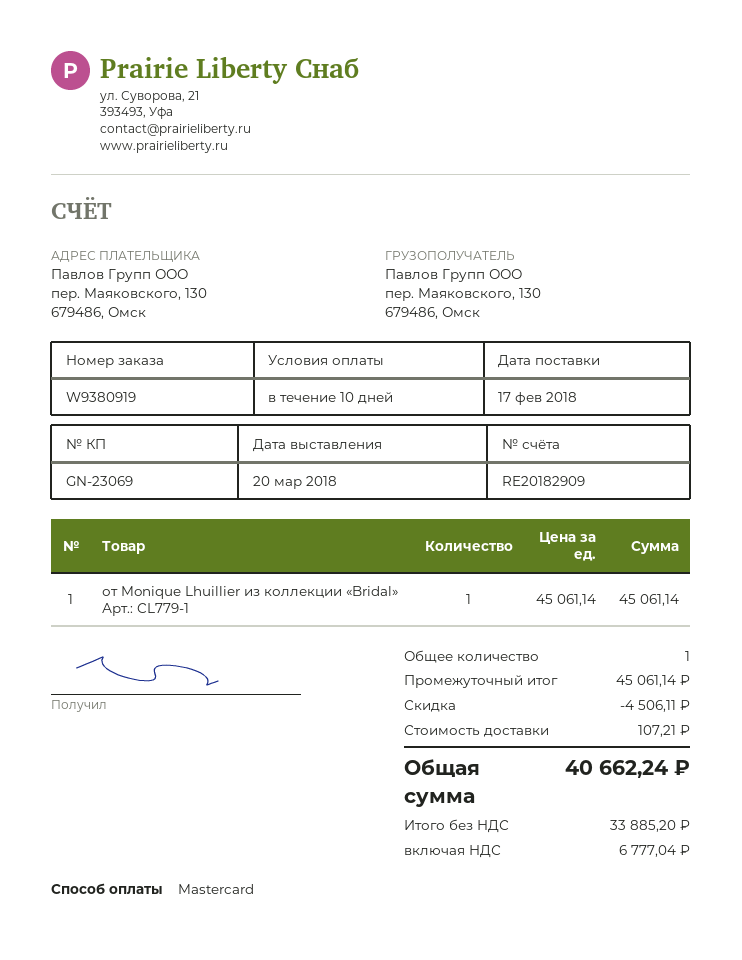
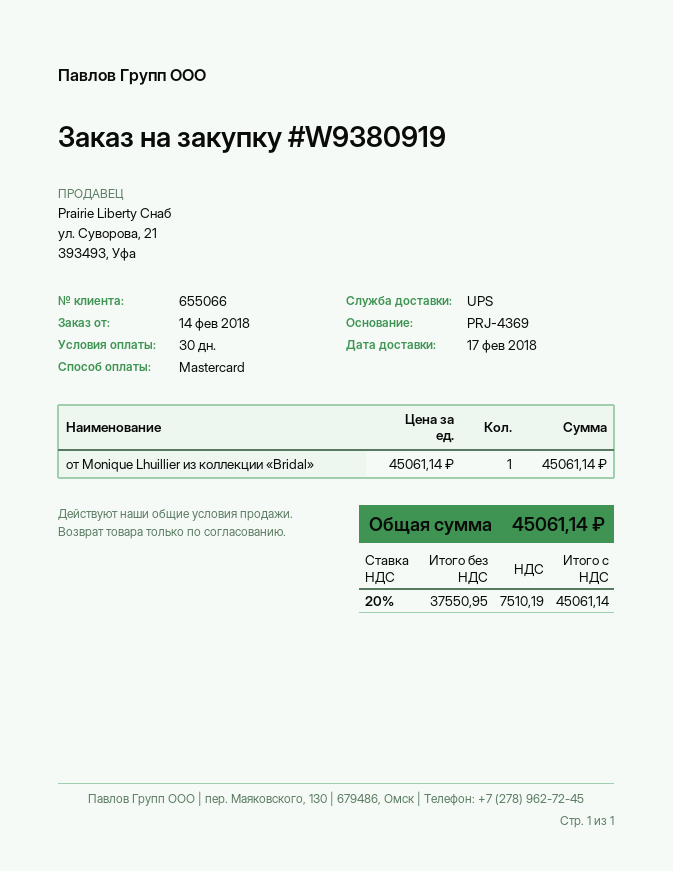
payment terms: 10 days -> 30 days
discount: 4506.11 -> none
shipping: 107.21 -> none
net: 33885.20 -> 37550.95
tax: 6777.04 -> 7510.19
total: 40662.24 -> 45061.14

